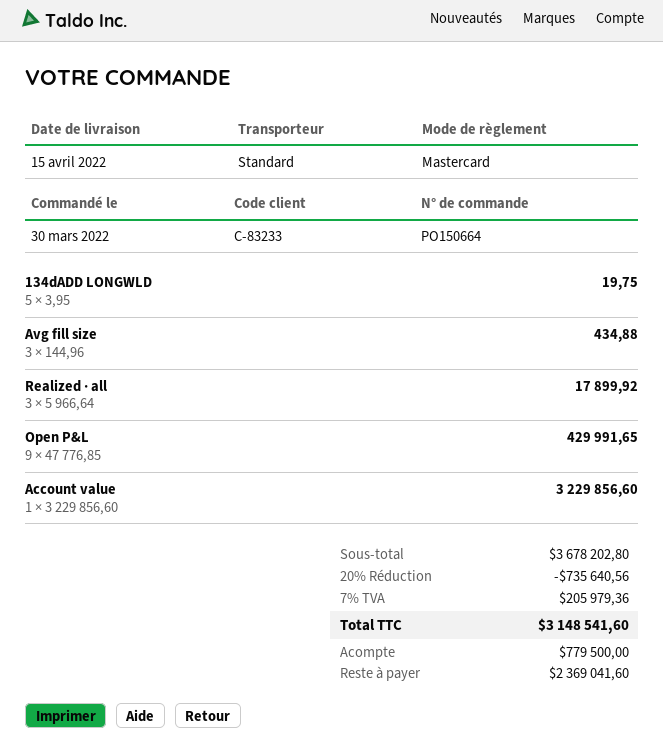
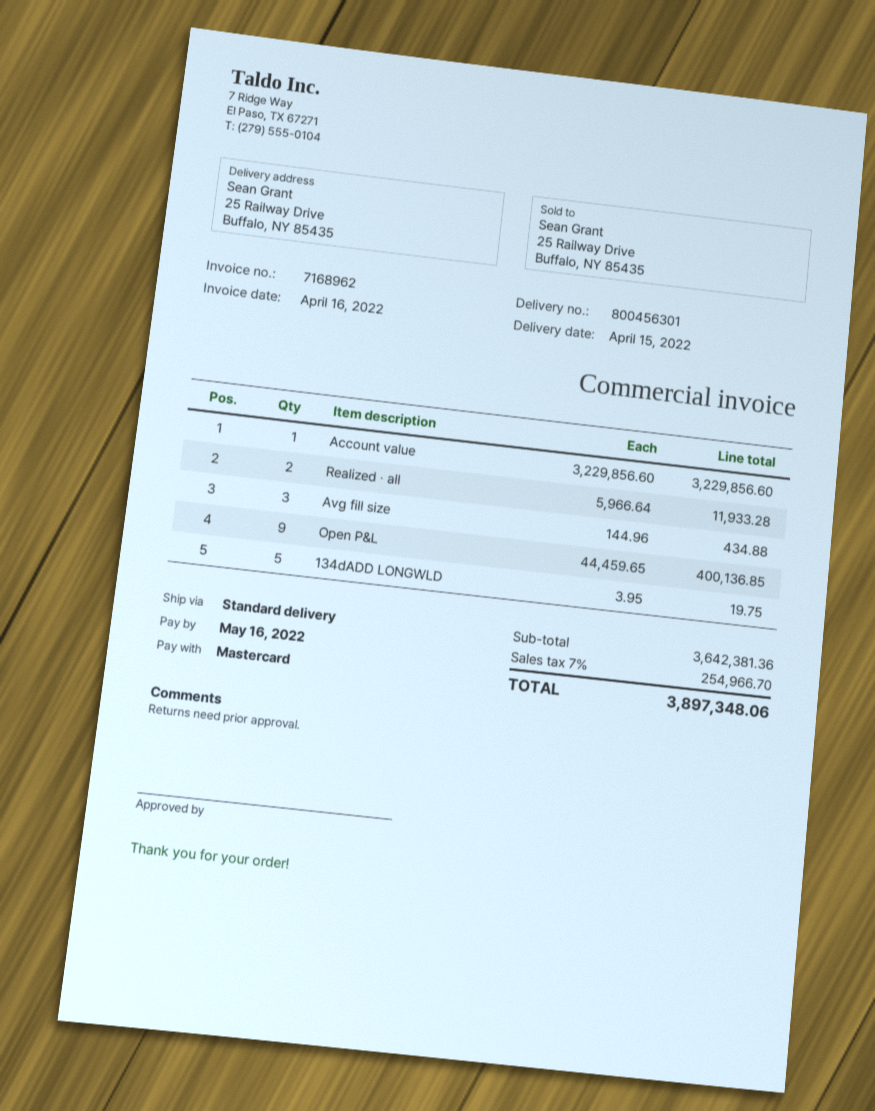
Realized · all: 3 x 5966.64 = 17899.92 -> 2 x 5966.64 = 11933.28
Open P&L: 9 x 47776.85 = 429991.65 -> 9 x 44459.65 = 400136.85
subtotal: 3678202.80 -> 3642381.36
discount: 20% = 735640.56 -> none
tax: 7% = 205979.36 -> 7% = 254966.70
total: 3148541.60 -> 3897348.06

